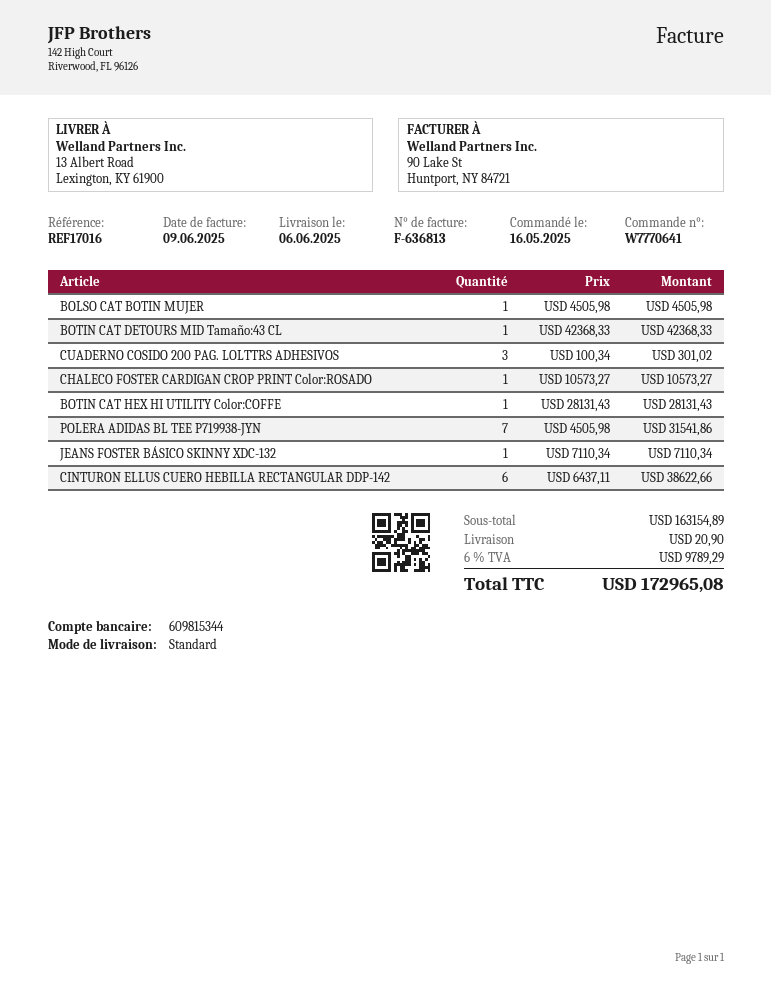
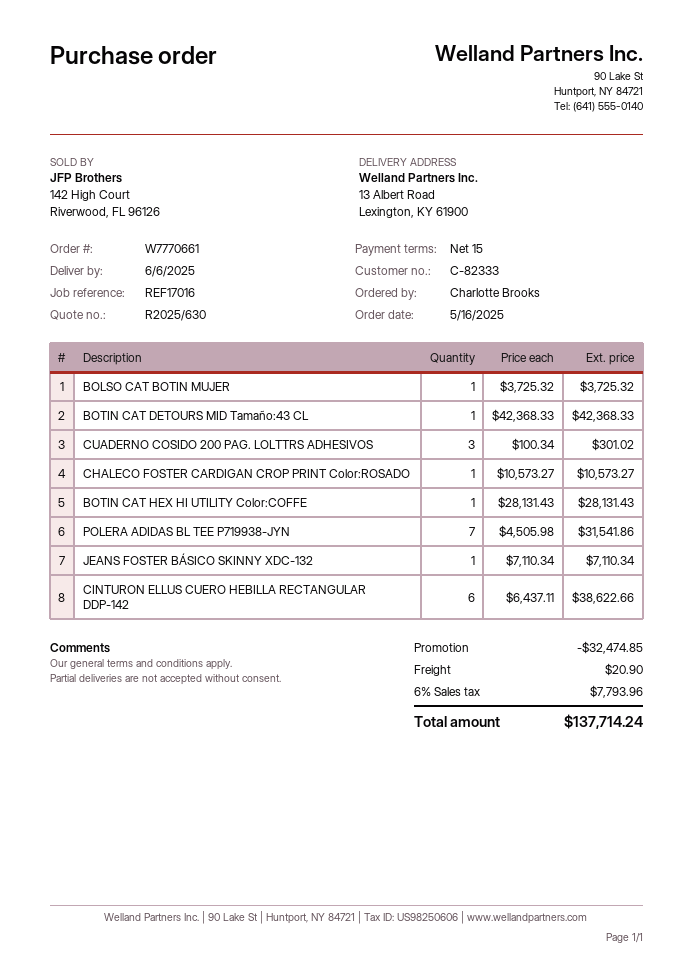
order number: W7770641 -> W7770661
BOLSO CAT BOTIN MUJER: 1 x 4505.98 = 4505.98 -> 1 x 3725.32 = 3725.32
discount: none -> 32474.85
tax: 6% = 9789.29 -> 6% = 7793.96
total: 172965.08 -> 137714.24

